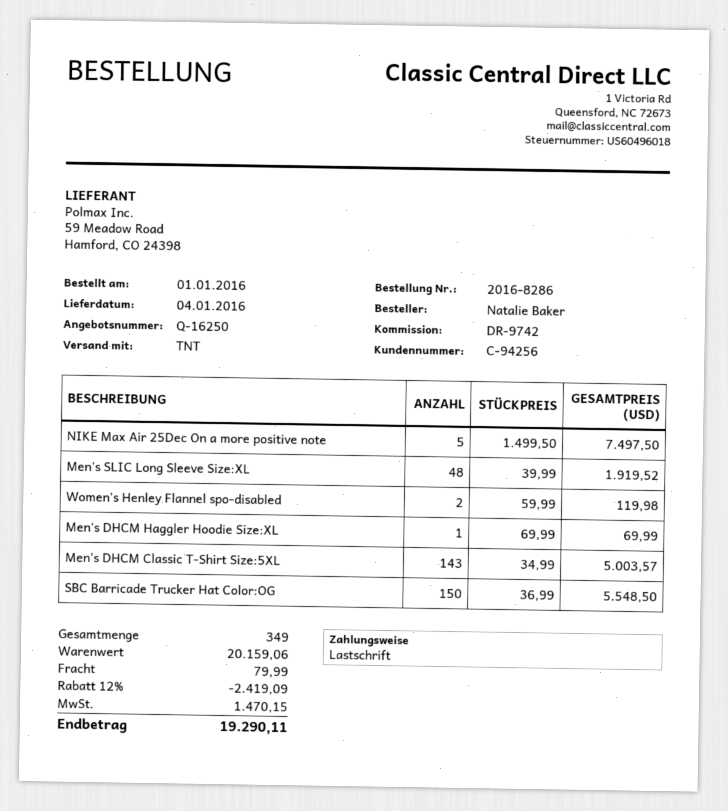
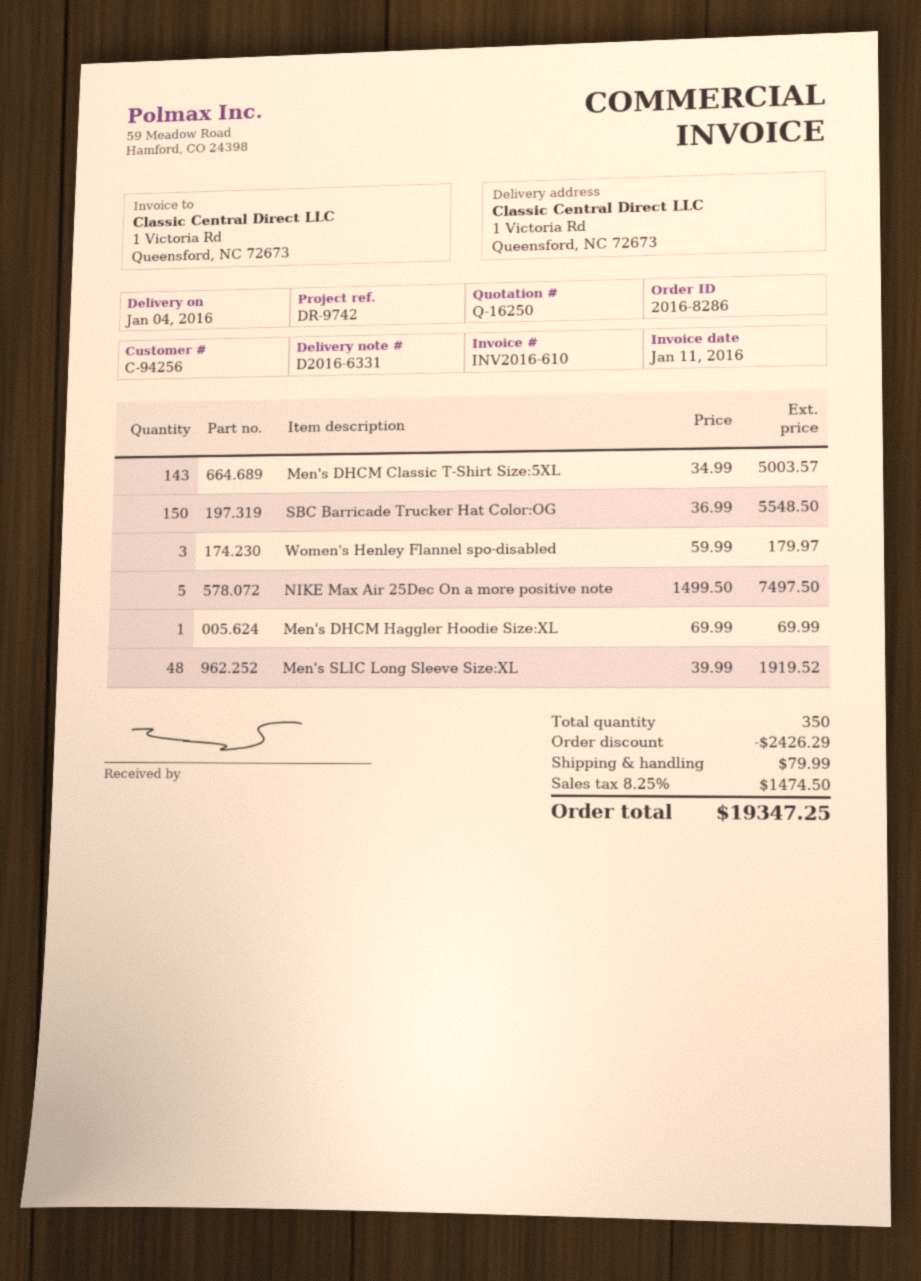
Women's Henley Flannel spo-disabled: 2 x 59.99 = 119.98 -> 3 x 59.99 = 179.97
total quantity: 349 -> 350
discount: 2419.09 -> 2426.29
tax: 1470.15 -> 1474.50
total: 19290.11 -> 19347.25

